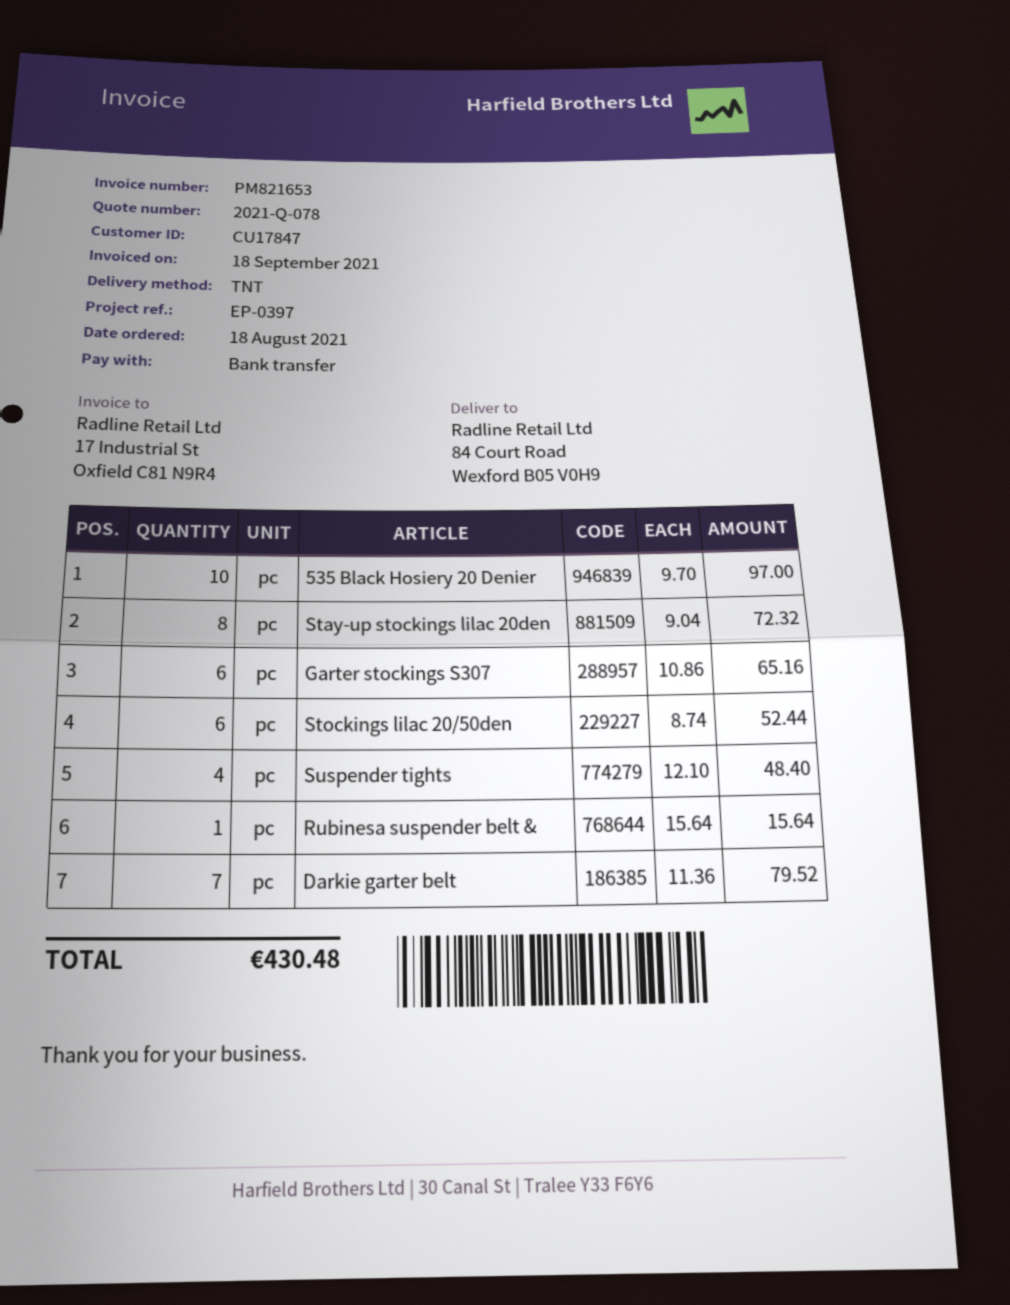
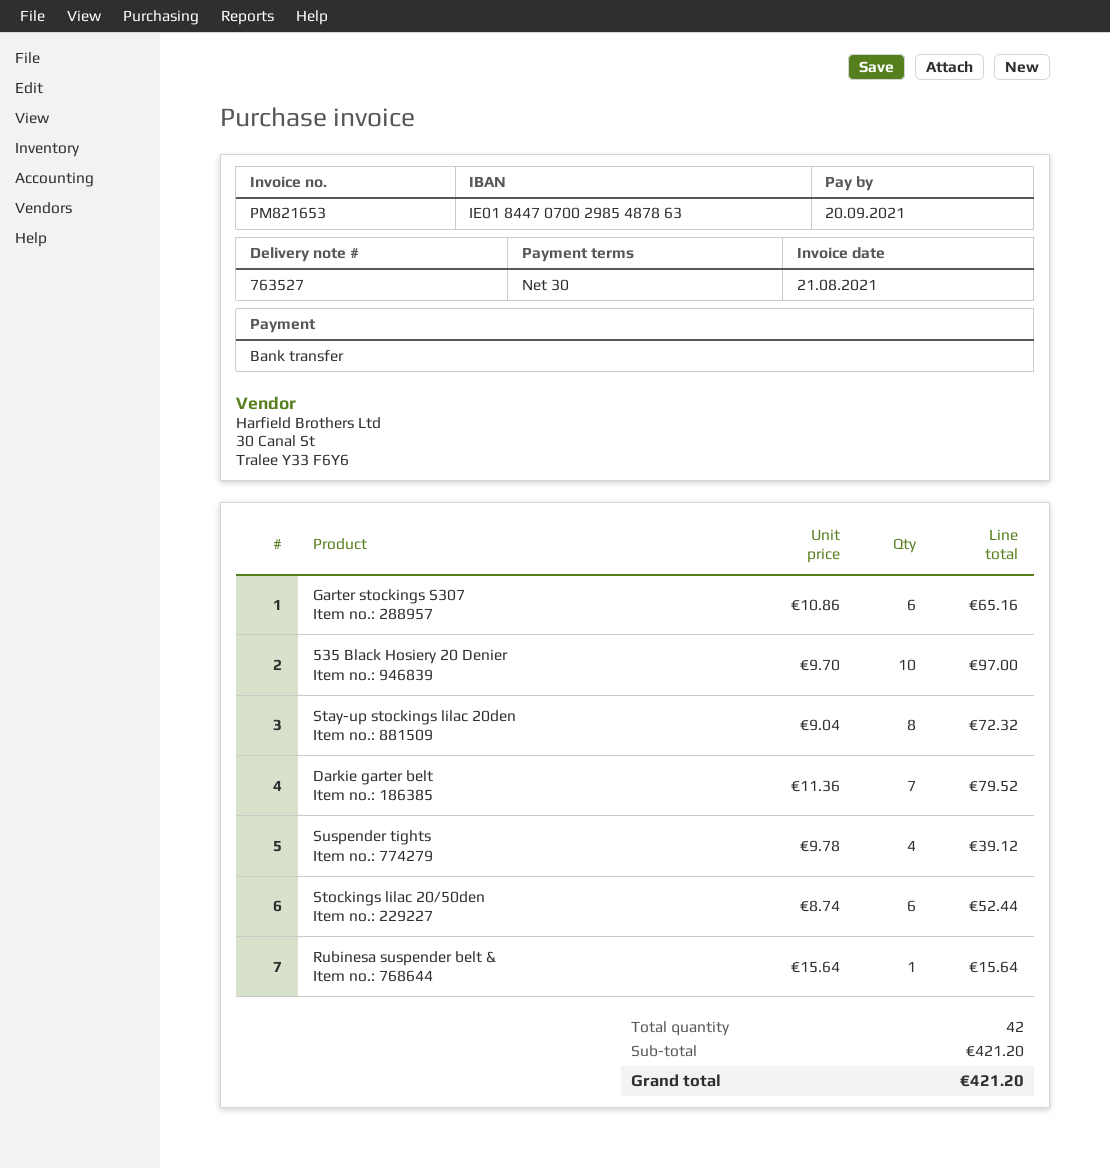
invoice date: 2021-09-18 -> 2021-08-21
Suspender tights: 4 x 12.10 = 48.40 -> 4 x 9.78 = 39.12
total: 430.48 -> 421.20

